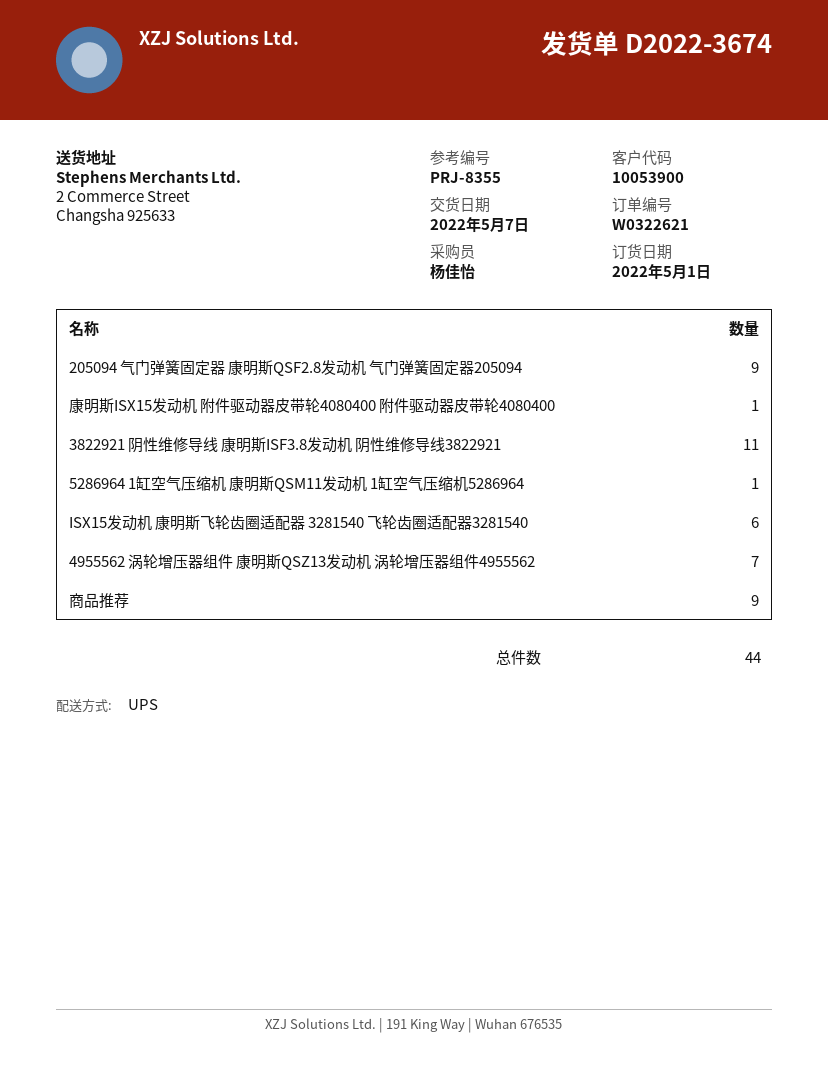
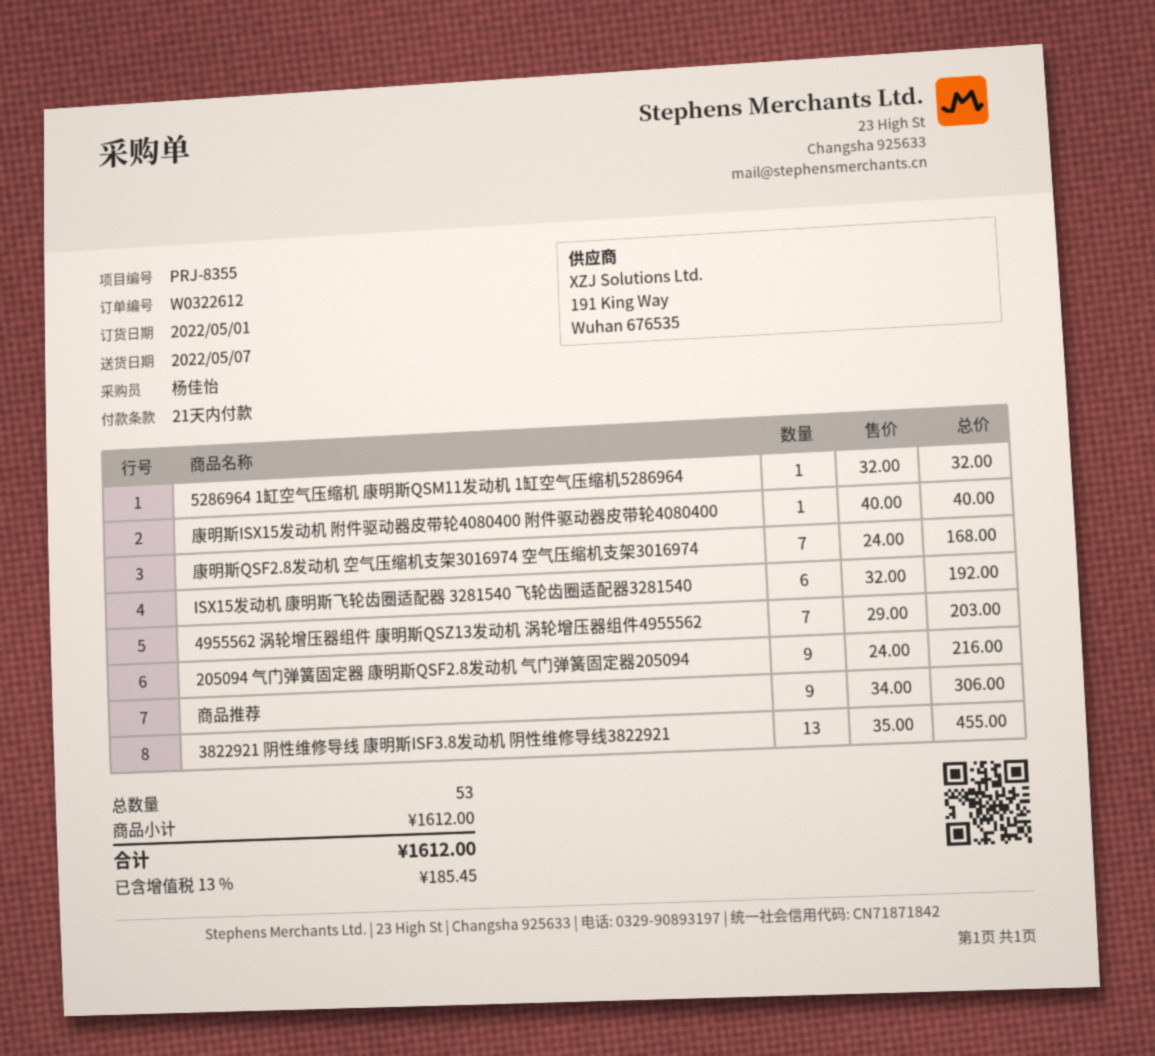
order number: W0322621 -> W0322612
3822921 阴性维修导线 康明斯ISF3.8发动机 阴性维修导线3822921: 11 -> 13
康明斯QSF2.8发动机 空气压缩机支架3016974 空气压缩机支架3016974: none -> 7
total quantity: 44 -> 53

